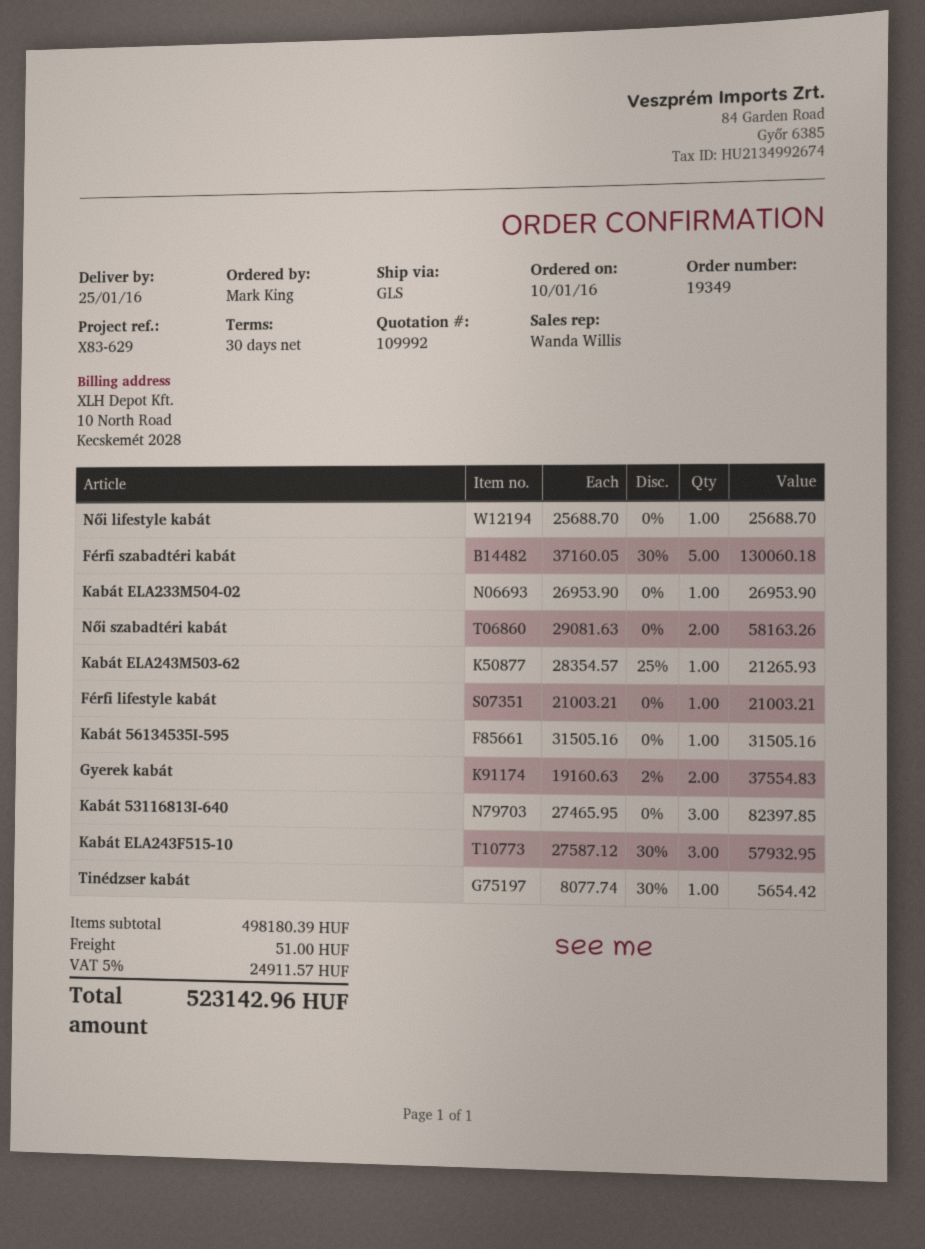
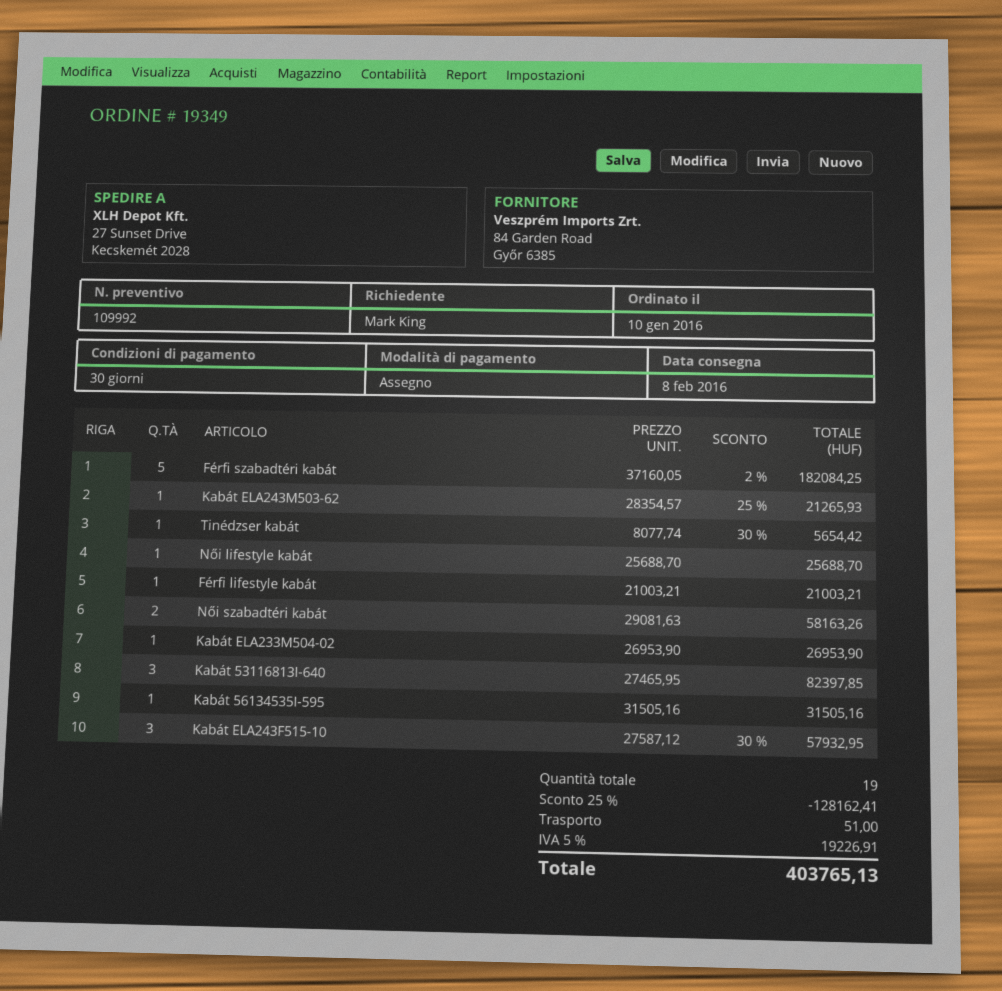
delivery date: 2016-01-25 -> 2016-02-08
Férfi szabadtéri kabát: 5 x 37160.05 - 30% = 130060.18 -> 5 x 37160.05 - 2% = 182084.25
Gyerek kabát: 2 x 19160.63 - 2% = 37554.83 -> none
discount: none -> 25% = 128162.41
tax: 5% = 24911.57 -> 5% = 19226.91
total: 523142.96 -> 403765.13

